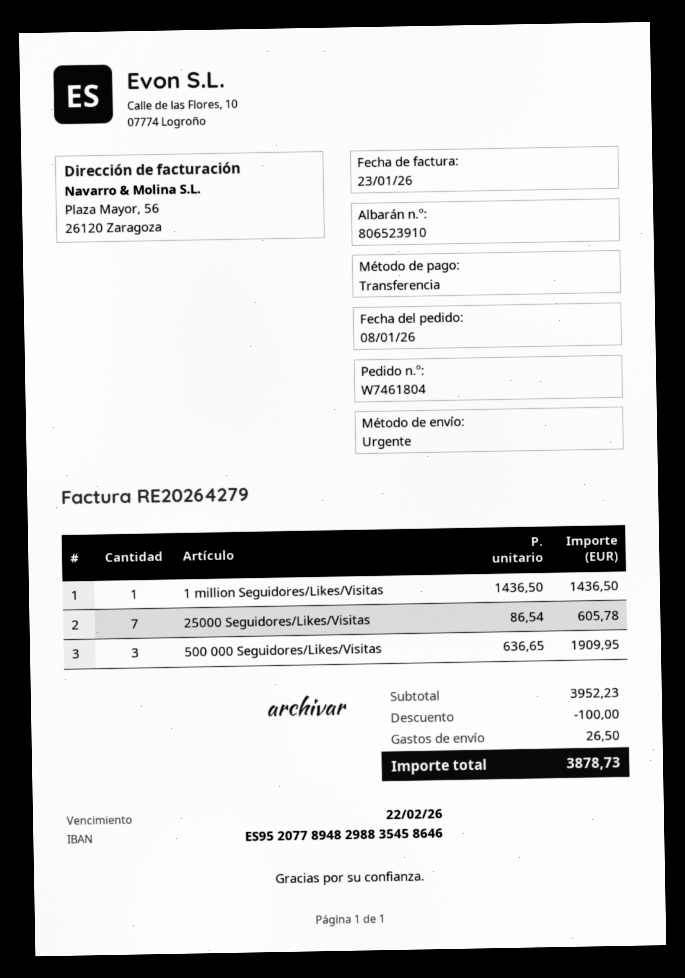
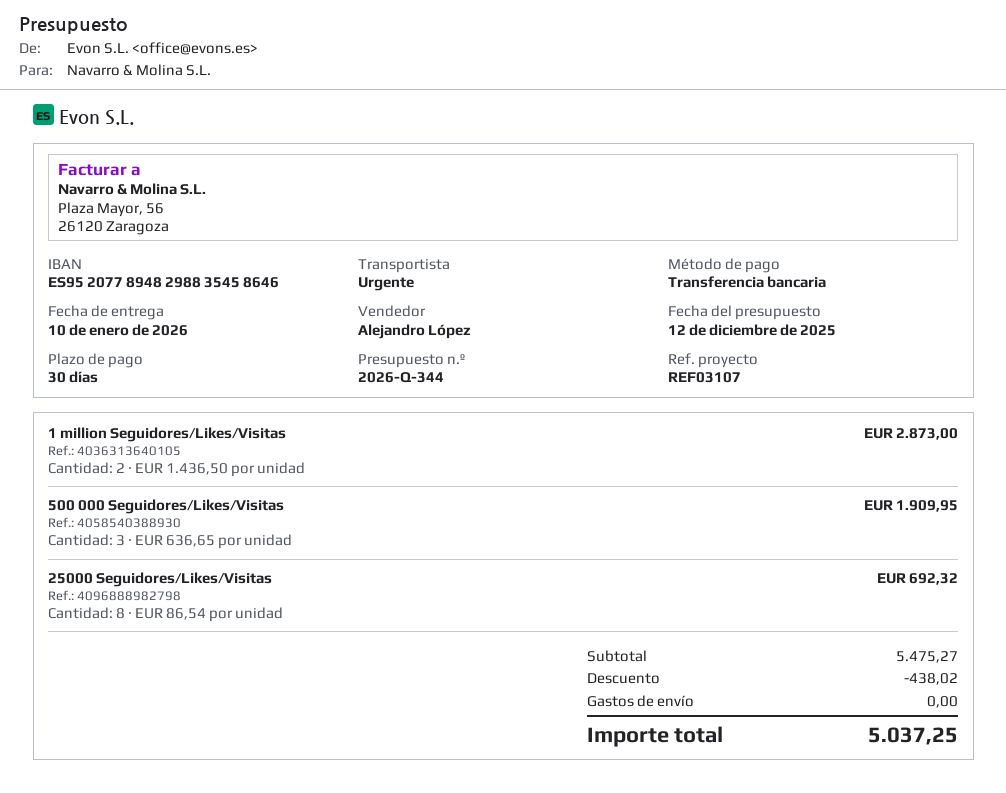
1 million Seguidores/Likes/Visitas: 1 x 1436.50 = 1436.50 -> 2 x 1436.50 = 2873.00
25000 Seguidores/Likes/Visitas: 7 x 86.54 = 605.78 -> 8 x 86.54 = 692.32
subtotal: 3952.23 -> 5475.27
discount: 100.00 -> 438.02
shipping: 26.50 -> 0.00
total: 3878.73 -> 5037.25

